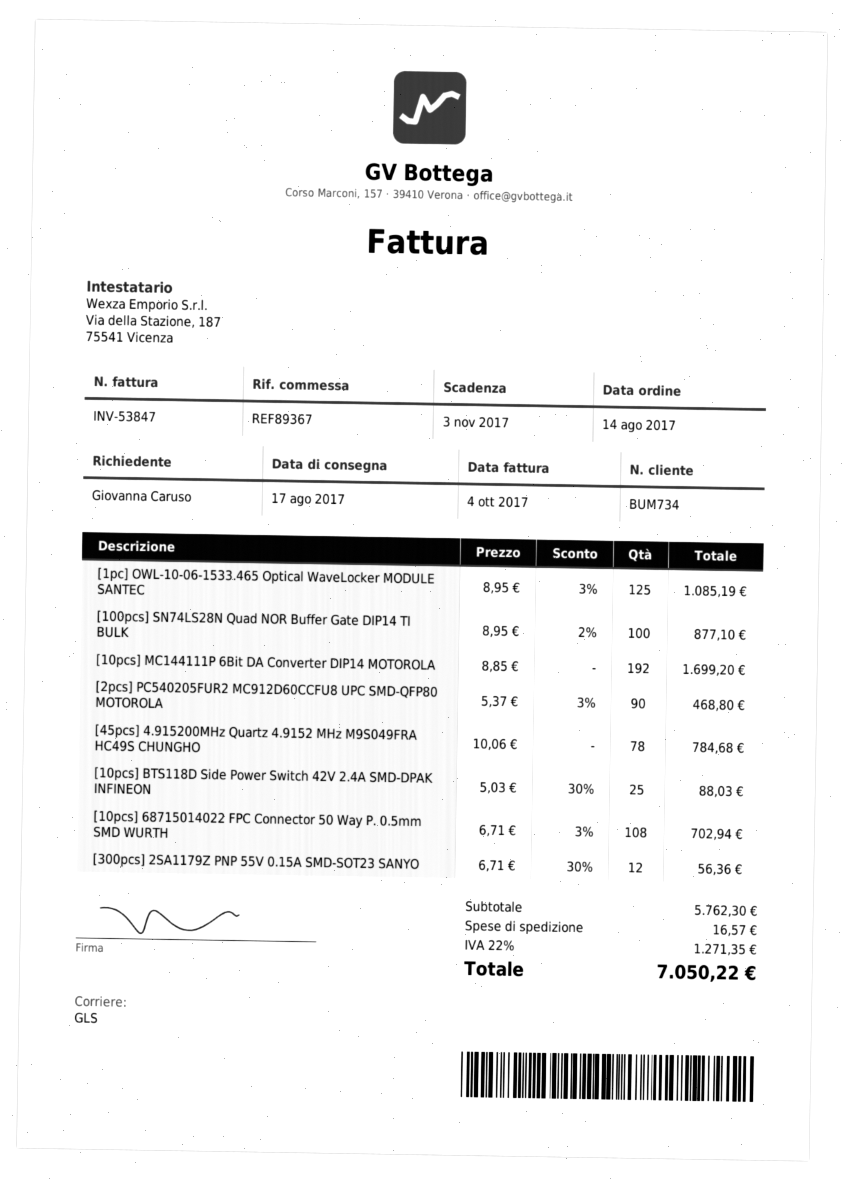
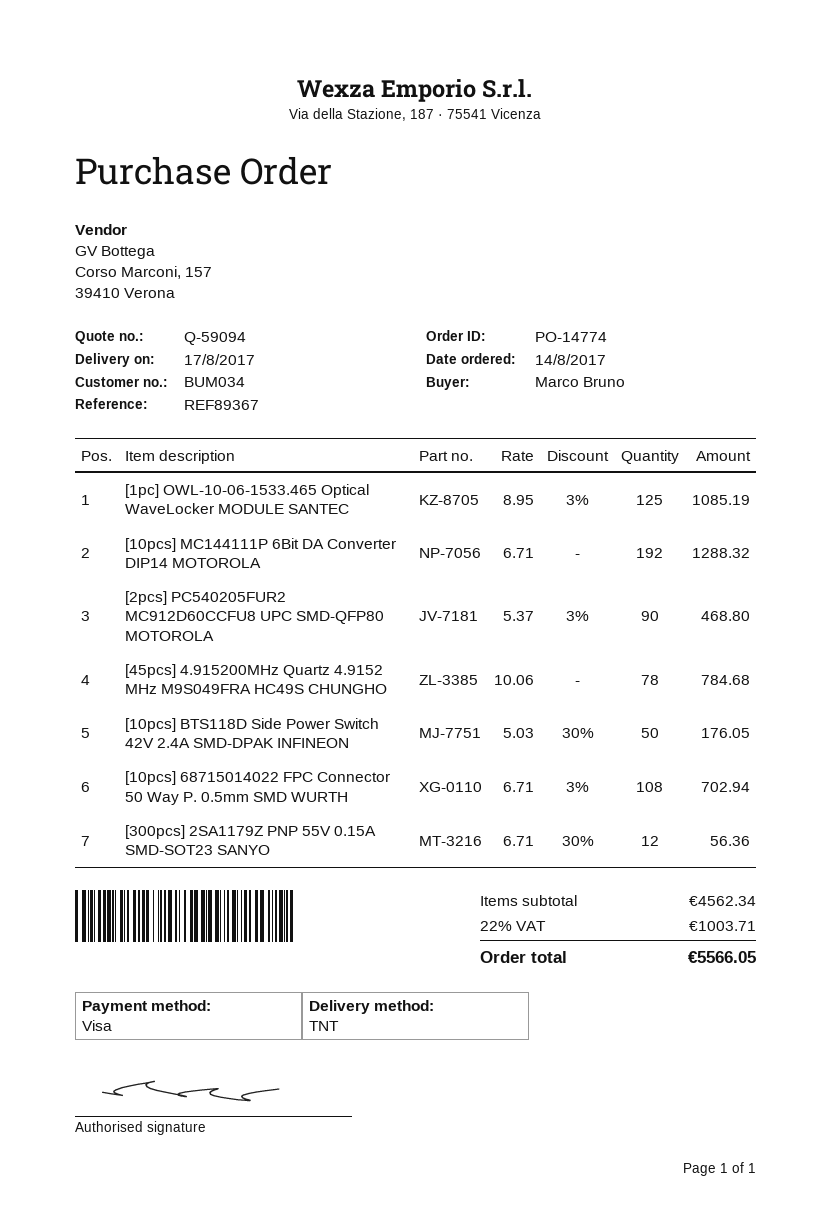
customer number: BUM734 -> BUM034
ordered by: Giovanna Caruso -> Marco Bruno
shipping method: GLS -> TNT
[100pcs] SN74LS28N Quad NOR Buffer Gate DIP14 TI BULK: 100 x 8.95 - 2% = 877.10 -> none
[10pcs] MC144111P 6Bit DA Converter DIP14 MOTOROLA: 192 x 8.85 = 1699.20 -> 192 x 6.71 = 1288.32
[10pcs] BTS118D Side Power Switch 42V 2.4A SMD-DPAK INFINEON: 25 x 5.03 - 30% = 88.03 -> 50 x 5.03 - 30% = 176.05
subtotal: 5762.30 -> 4562.34
shipping: 16.57 -> none
tax: 22% = 1271.35 -> 22% = 1003.71
total: 7050.22 -> 5566.05

